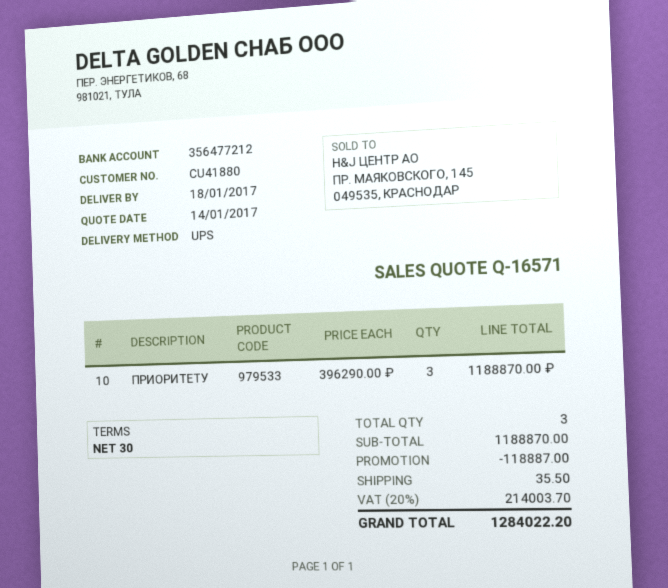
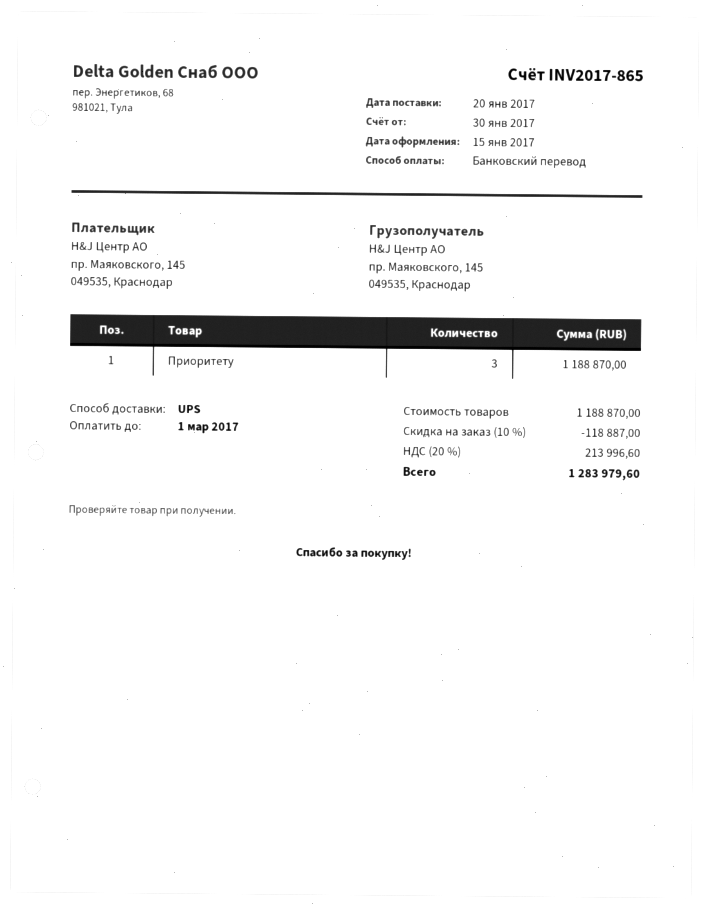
delivery date: 2017-01-18 -> 2017-01-20
shipping: 35.50 -> none
tax: 20% = 214003.70 -> 20% = 213996.60
total: 1284022.20 -> 1283979.60

